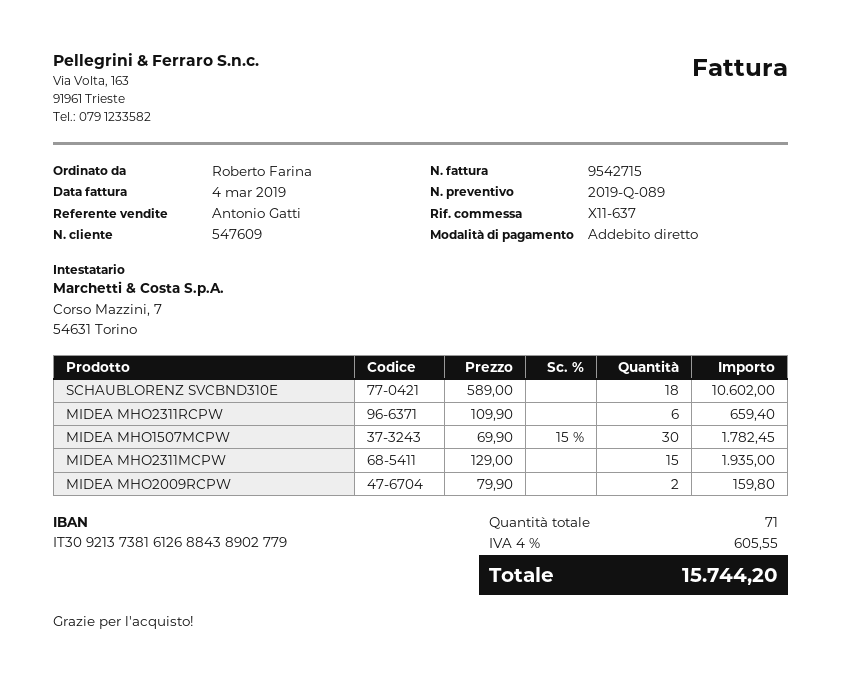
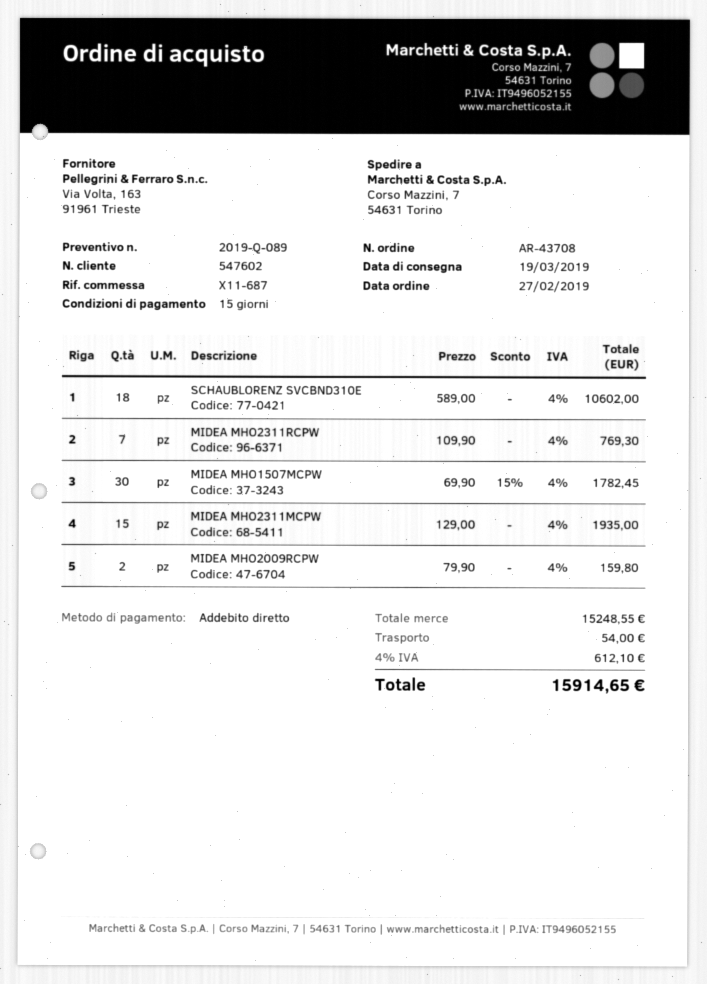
customer number: 547609 -> 547602
reference: X11-637 -> X11-687
MIDEA MHO2311RCPW: 6 x 109.90 = 659.40 -> 7 x 109.90 = 769.30
shipping: none -> 54.00
tax: 4% = 605.55 -> 4% = 612.10
total: 15744.20 -> 15914.65

